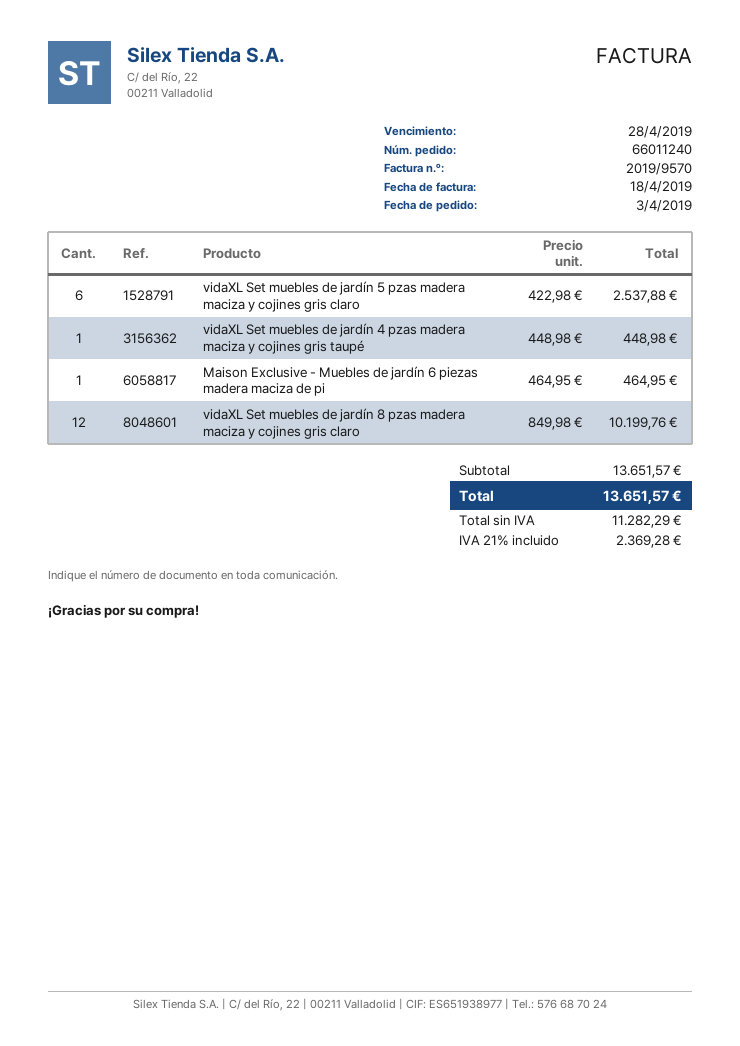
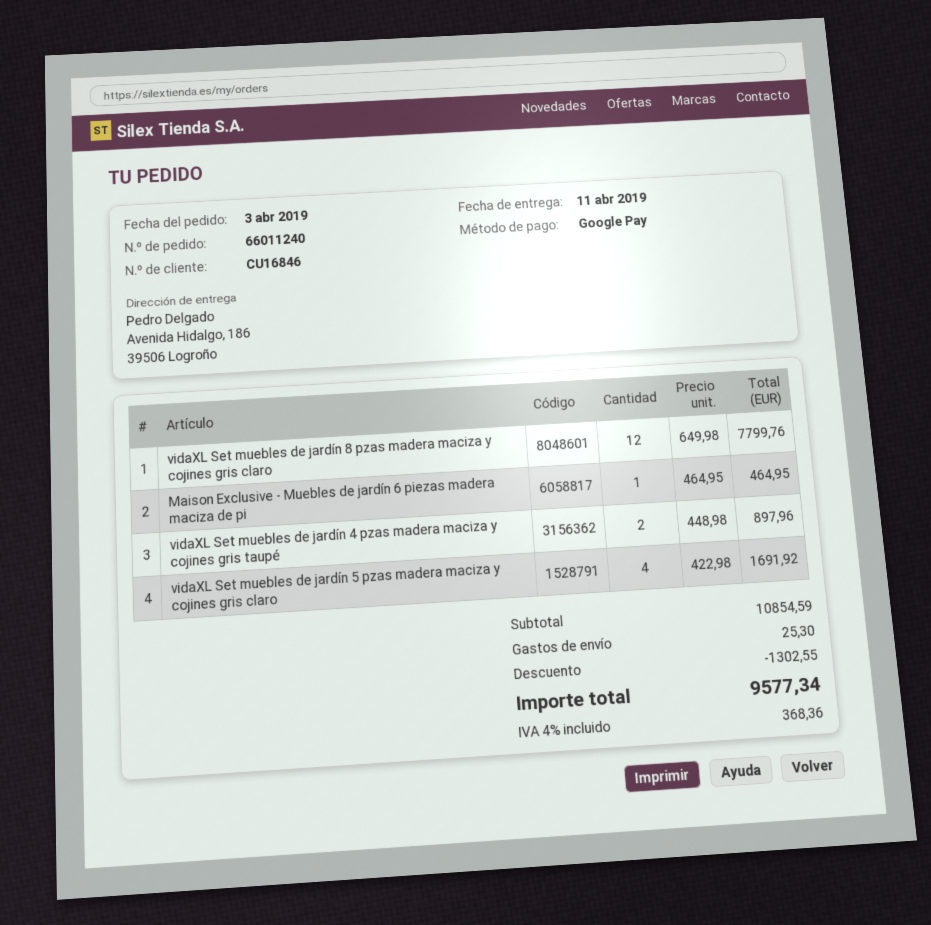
vidaXL Set muebles de jardín 5 pzas madera maciza y cojines gris claro: 6 x 422.98 = 2537.88 -> 4 x 422.98 = 1691.92
vidaXL Set muebles de jardín 4 pzas madera maciza y cojines gris taupé: 1 x 448.98 = 448.98 -> 2 x 448.98 = 897.96
vidaXL Set muebles de jardín 8 pzas madera maciza y cojines gris claro: 12 x 849.98 = 10199.76 -> 12 x 649.98 = 7799.76
subtotal: 13651.57 -> 10854.59
discount: none -> 1302.55
shipping: none -> 25.30
tax: 21% = 2369.28 -> 4% = 368.36
total: 13651.57 -> 9577.34

